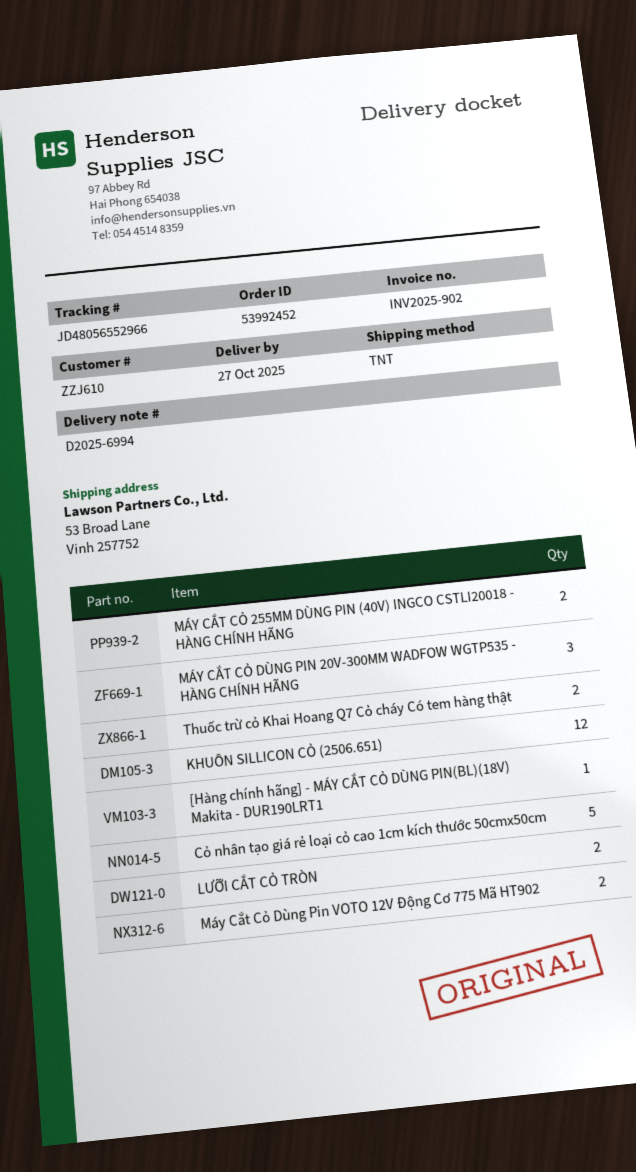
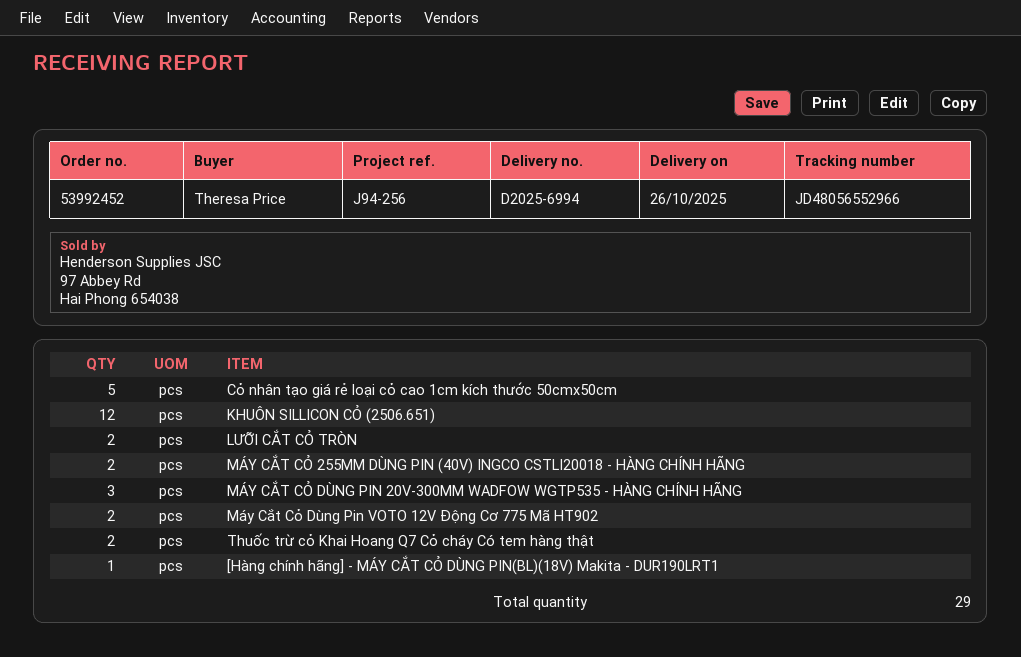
delivery date: 2025-10-27 -> 2025-10-26

